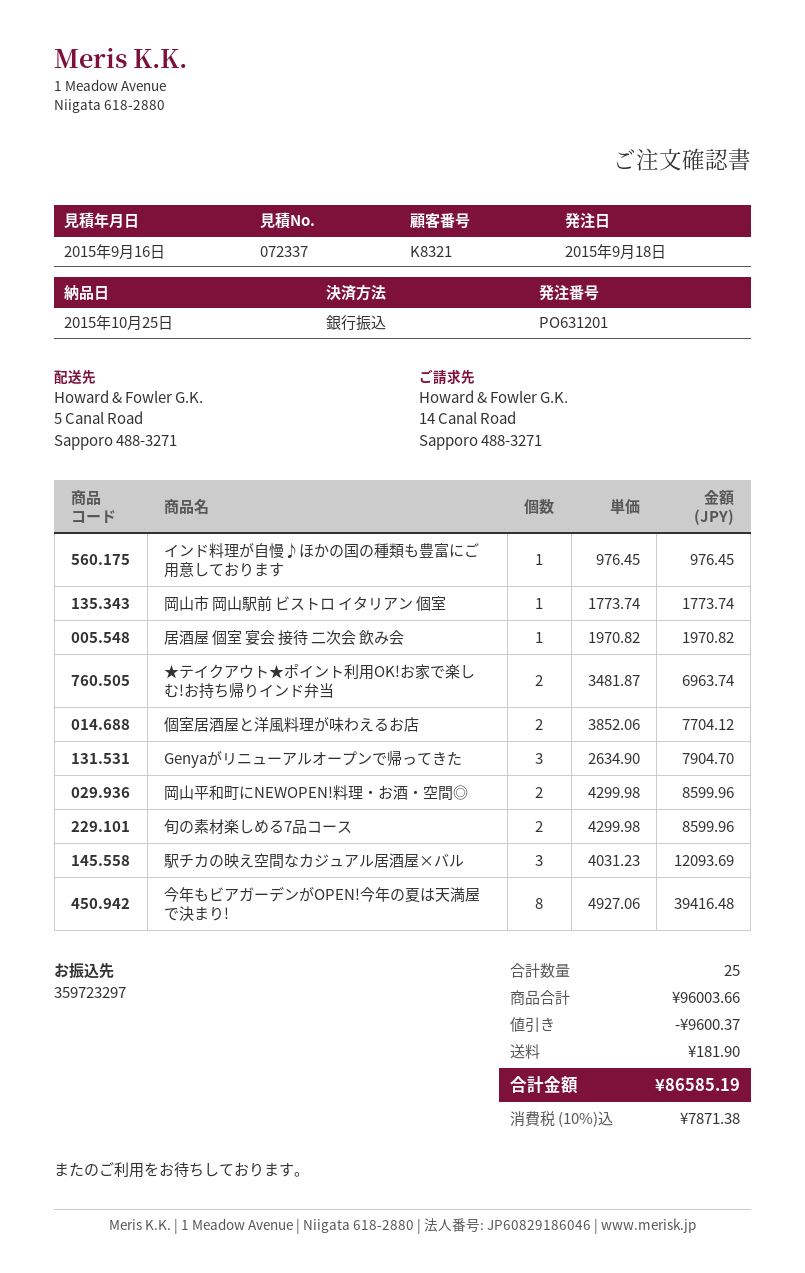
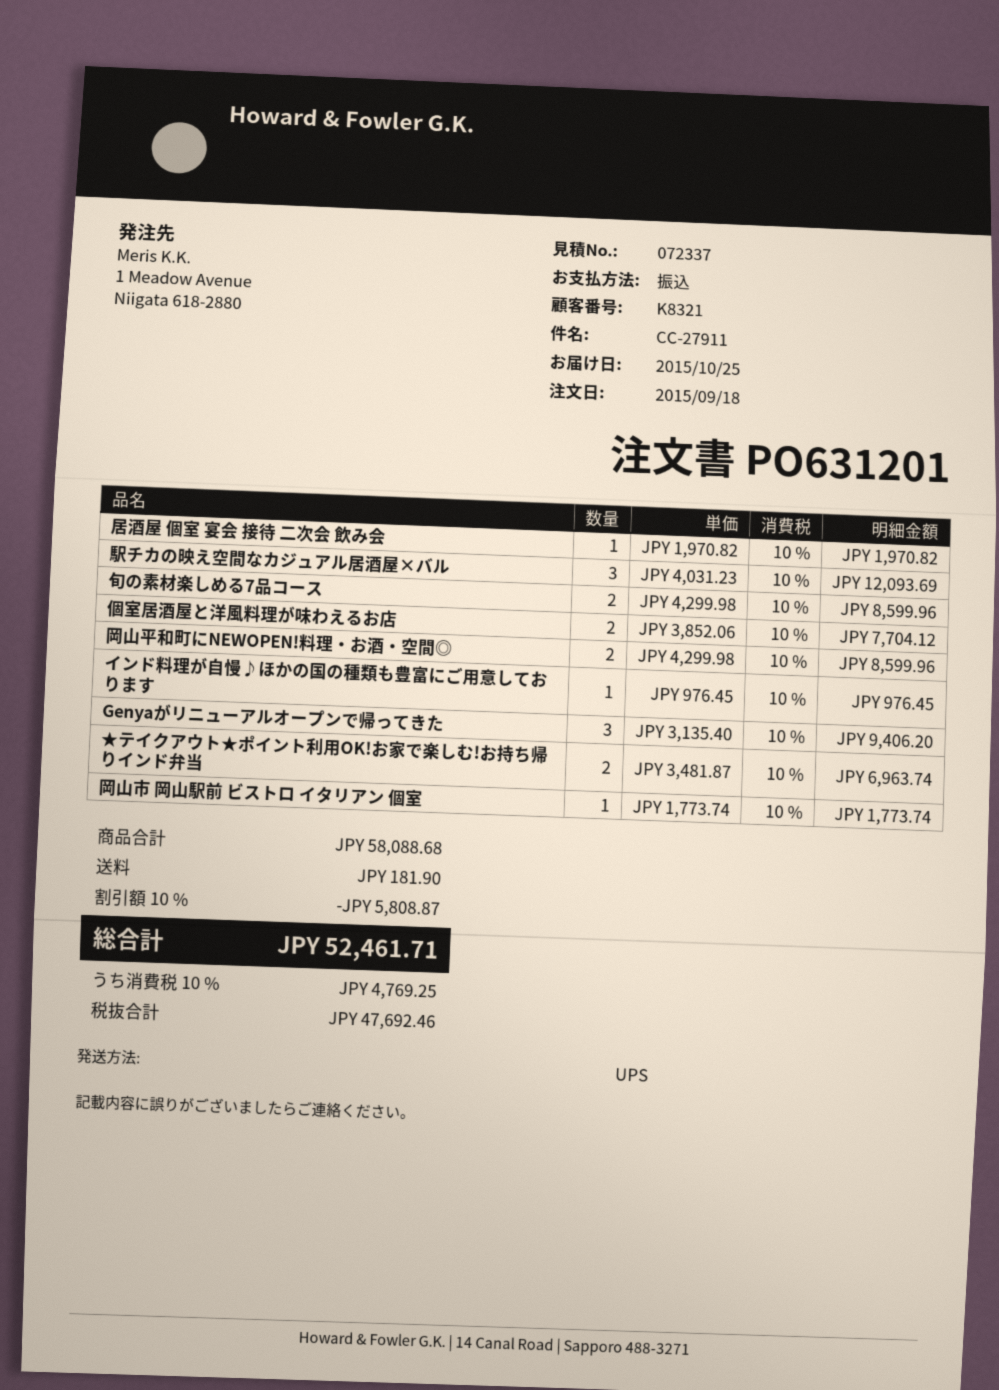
Genyaがリニューアルオープンで帰ってきた: 3 x 2634.90 = 7904.70 -> 3 x 3135.40 = 9406.20
今年もビアガーデンがOPEN!今年の夏は天満屋で決まり!: 8 x 4927.06 = 39416.48 -> none
subtotal: 96003.66 -> 58088.68
discount: 9600.37 -> 5808.87
tax: 10% = 7871.38 -> 10% = 4769.25
total: 86585.19 -> 52461.71

